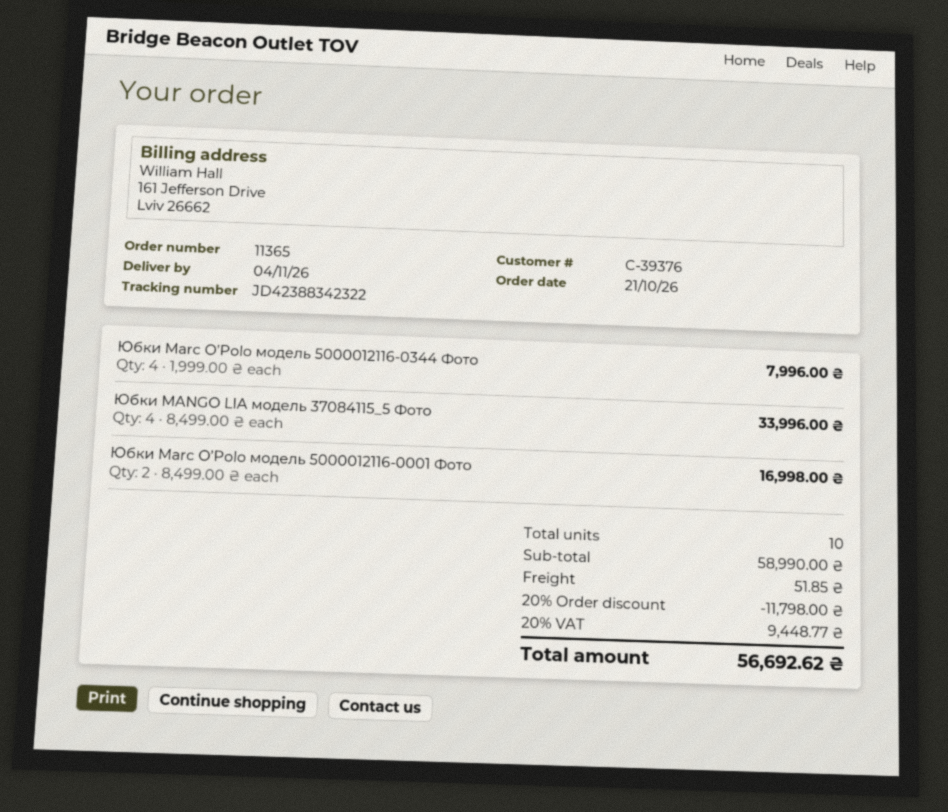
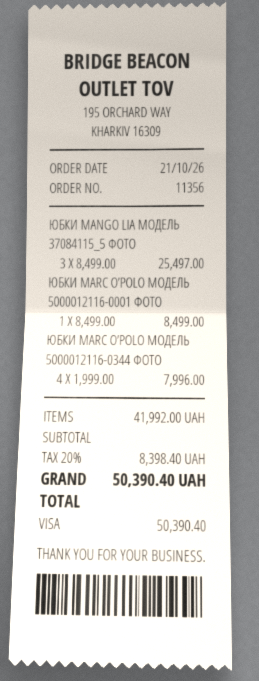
order number: 11365 -> 11356
Юбки MANGO LIA модель 37084115_5 Фото: 4 x 8499.00 = 33996.00 -> 3 x 8499.00 = 25497.00
Юбки Marc O’Polo модель 5000012116-0001 Фото: 2 x 8499.00 = 16998.00 -> 1 x 8499.00 = 8499.00
subtotal: 58990.00 -> 41992.00
discount: 20% = 11798.00 -> none
shipping: 51.85 -> none
tax: 20% = 9448.77 -> 20% = 8398.40
total: 56692.62 -> 50390.40

